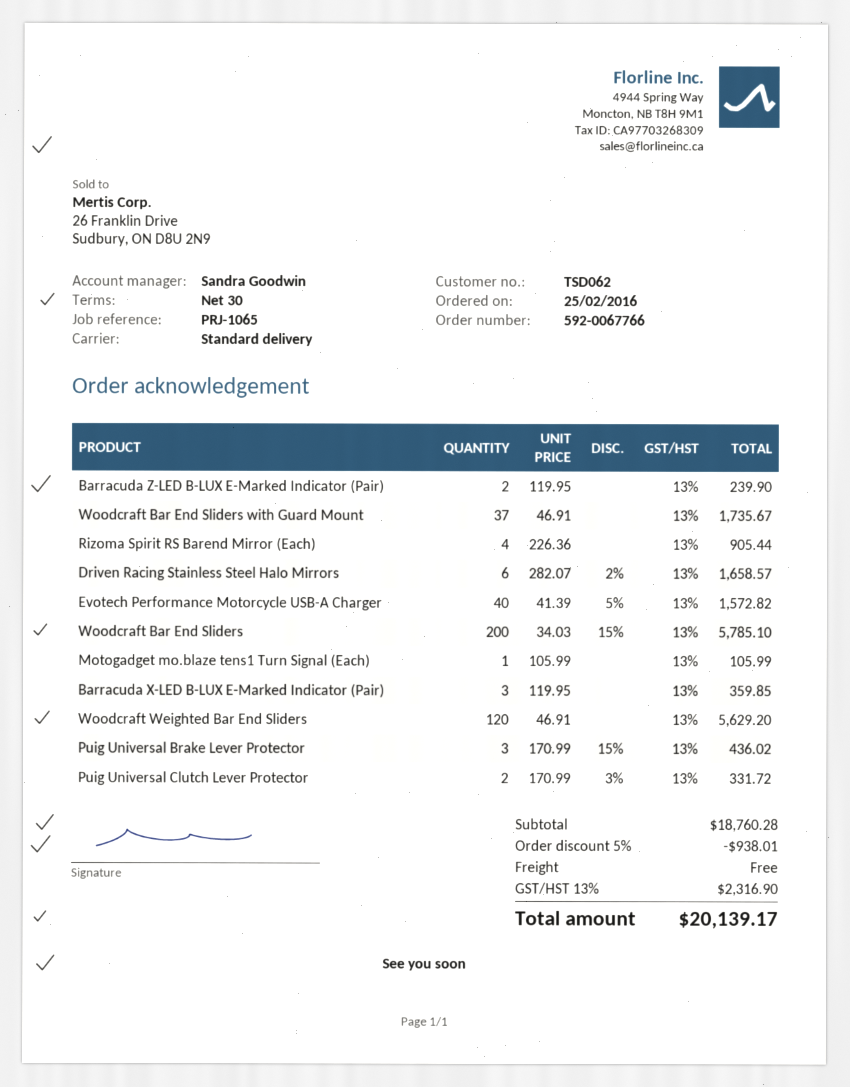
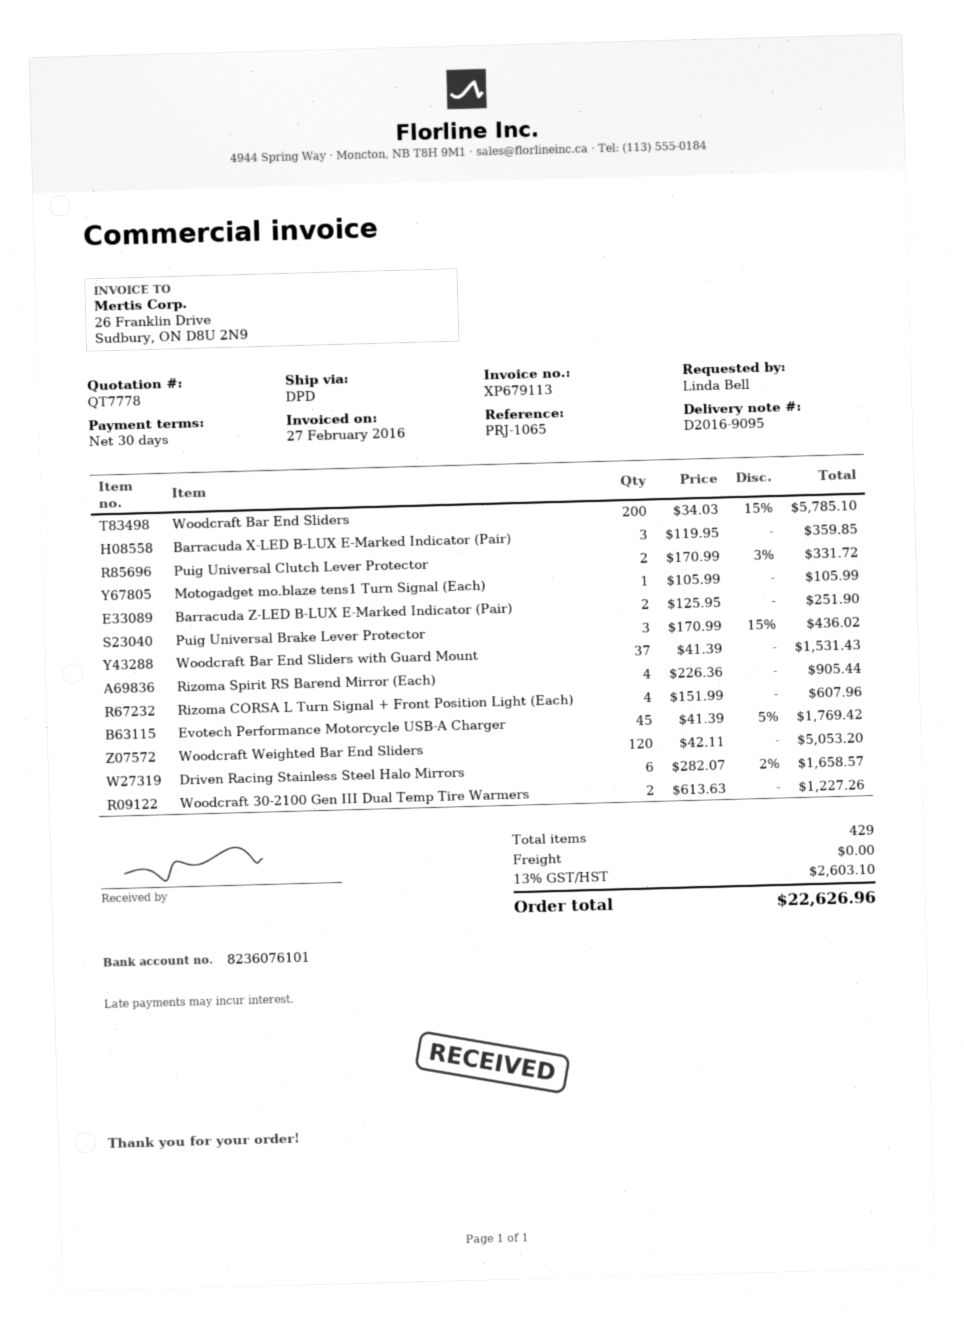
shipping method: standard -> DPD
Barracuda Z-LED B-LUX E-Marked Indicator (Pair): 2 x 119.95 = 239.90 -> 2 x 125.95 = 251.90
Woodcraft Bar End Sliders with Guard Mount: 37 x 46.91 = 1735.67 -> 37 x 41.39 = 1531.43
Evotech Performance Motorcycle USB-A Charger: 40 x 41.39 - 5% = 1572.82 -> 45 x 41.39 - 5% = 1769.42
Woodcraft Weighted Bar End Sliders: 120 x 46.91 = 5629.20 -> 120 x 42.11 = 5053.20
Rizoma CORSA L Turn Signal + Front Position Light (Each): none -> 4 x 151.99 = 607.96
Woodcraft 30-2100 Gen III Dual Temp Tire Warmers: none -> 2 x 613.63 = 1227.26
discount: 5% = 938.01 -> none
tax: 13% = 2316.90 -> 13% = 2603.10
total: 20139.17 -> 22626.96

